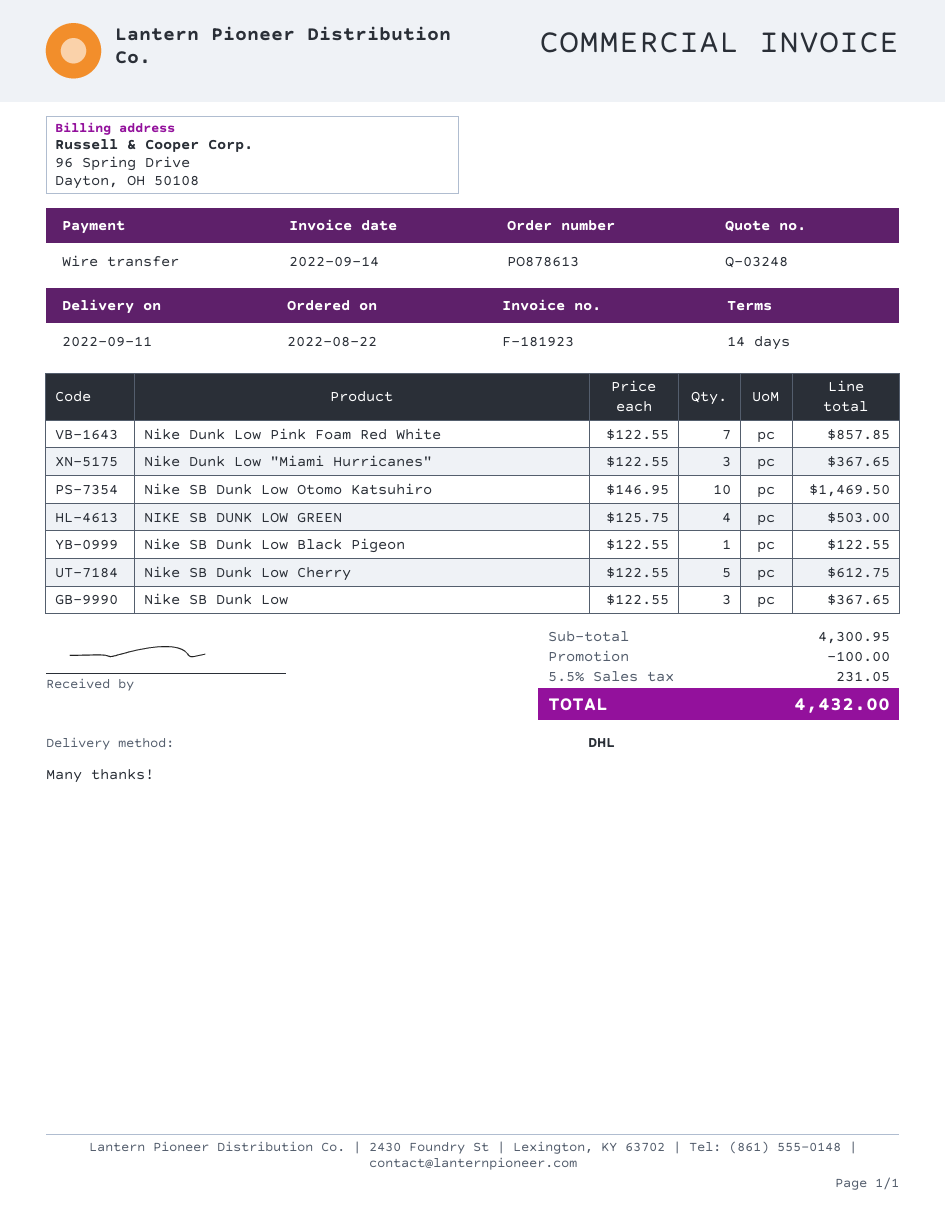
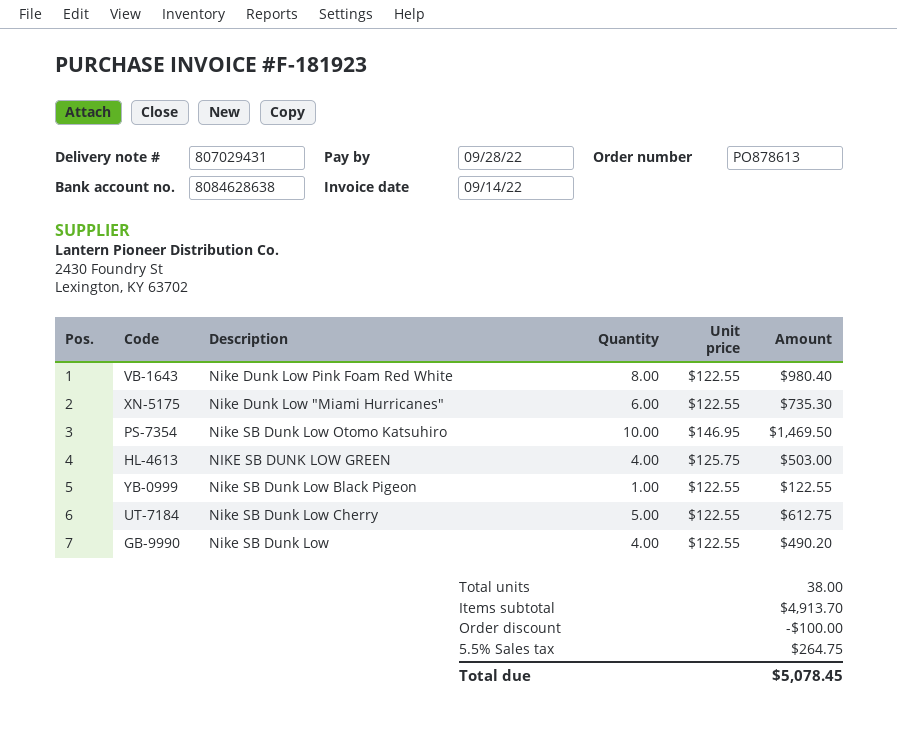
Nike Dunk Low Pink Foam Red White: 7 x 122.55 = 857.85 -> 8 x 122.55 = 980.40
Nike Dunk Low "Miami Hurricanes": 3 x 122.55 = 367.65 -> 6 x 122.55 = 735.30
Nike SB Dunk Low: 3 x 122.55 = 367.65 -> 4 x 122.55 = 490.20
subtotal: 4300.95 -> 4913.70
tax: 5.5% = 231.05 -> 5.5% = 264.75
total: 4432.00 -> 5078.45

